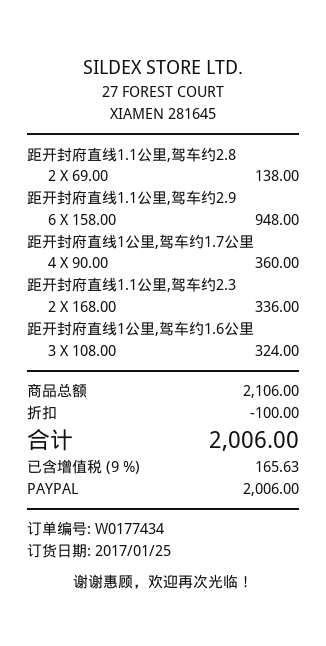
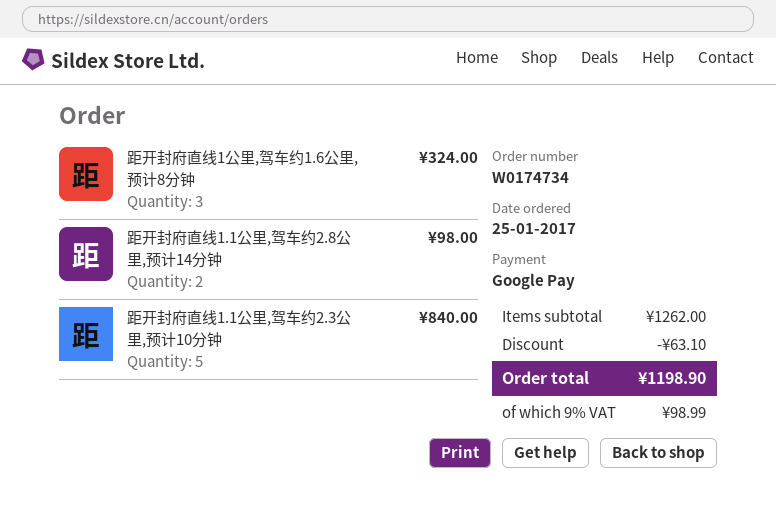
order number: W0177434 -> W0174734
payment method: PayPal -> Google Pay
距开封府直线1.1公里,驾车约2.8: 2 for 138.00 -> 2 for 98.00
距开封府直线1.1公里,驾车约2.9: 6 for 948.00 -> none
距开封府直线1公里,驾车约1.7公里: 4 for 360.00 -> none
距开封府直线1.1公里,驾车约2.3: 2 for 336.00 -> 5 for 840.00
subtotal: 2106.00 -> 1262.00
discount: 100.00 -> 63.10
tax: 9% = 165.63 -> 9% = 98.99
total: 2006.00 -> 1198.90

